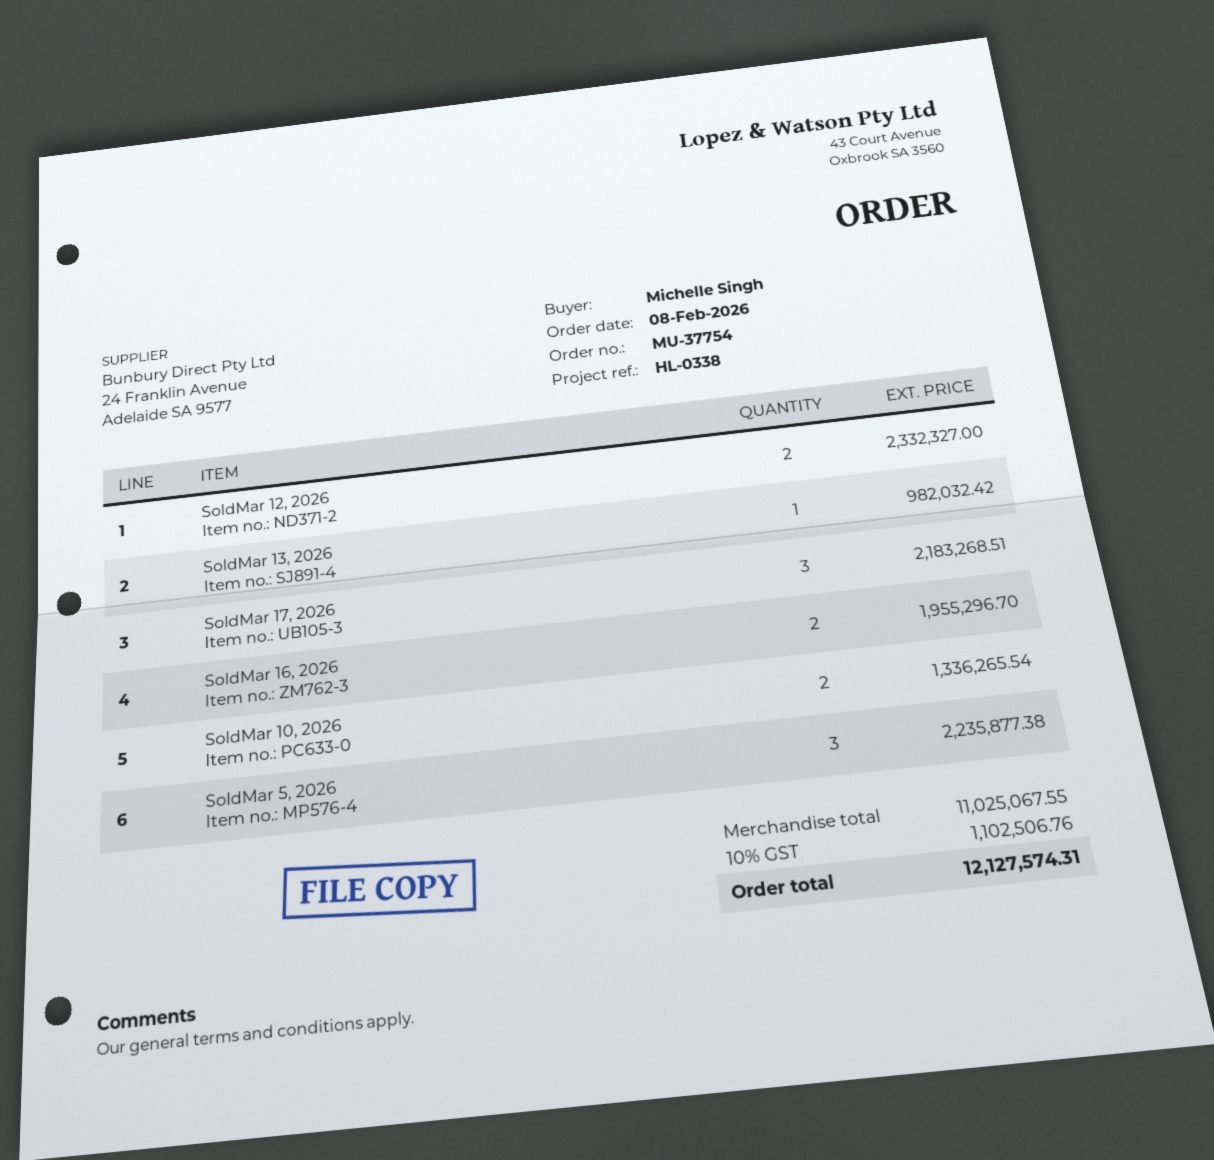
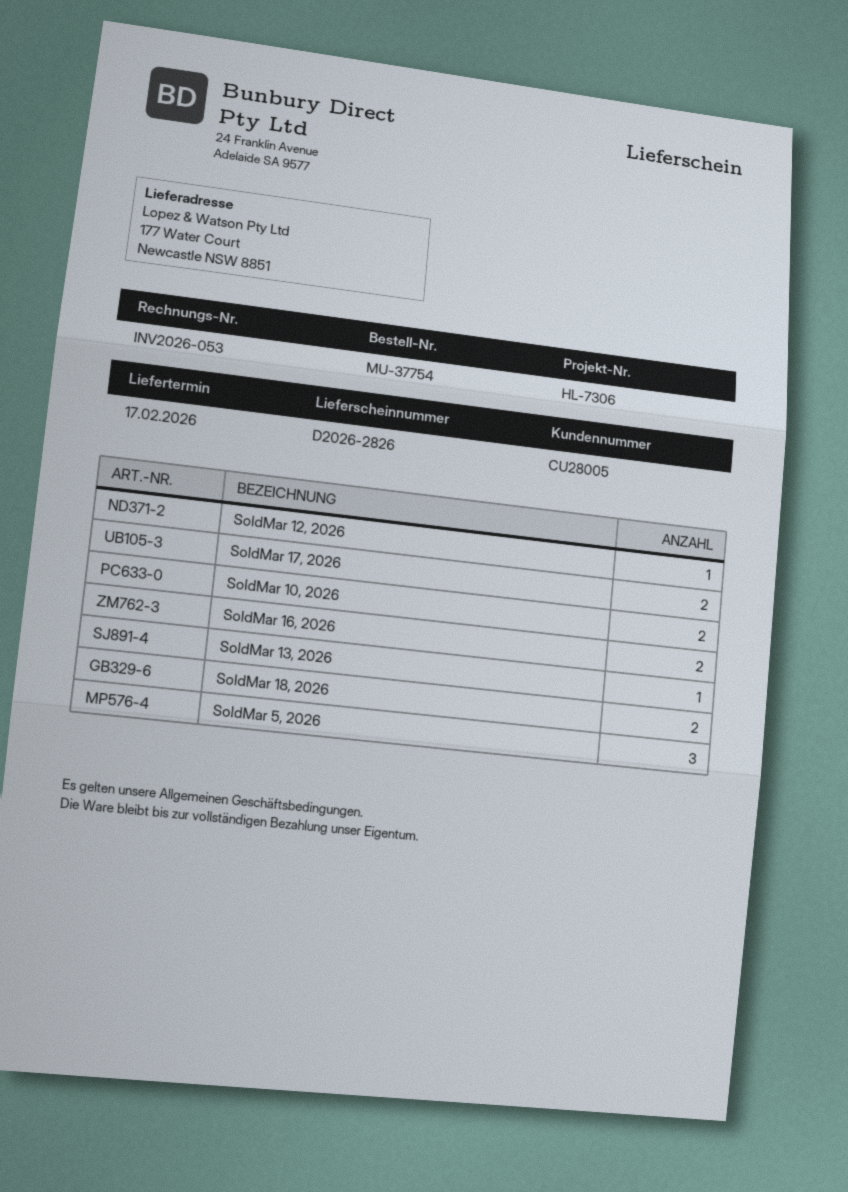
reference: HL-0338 -> HL-7306
SoldMar 12, 2026: 2 -> 1
SoldMar 17, 2026: 3 -> 2
SoldMar 18, 2026: none -> 2

